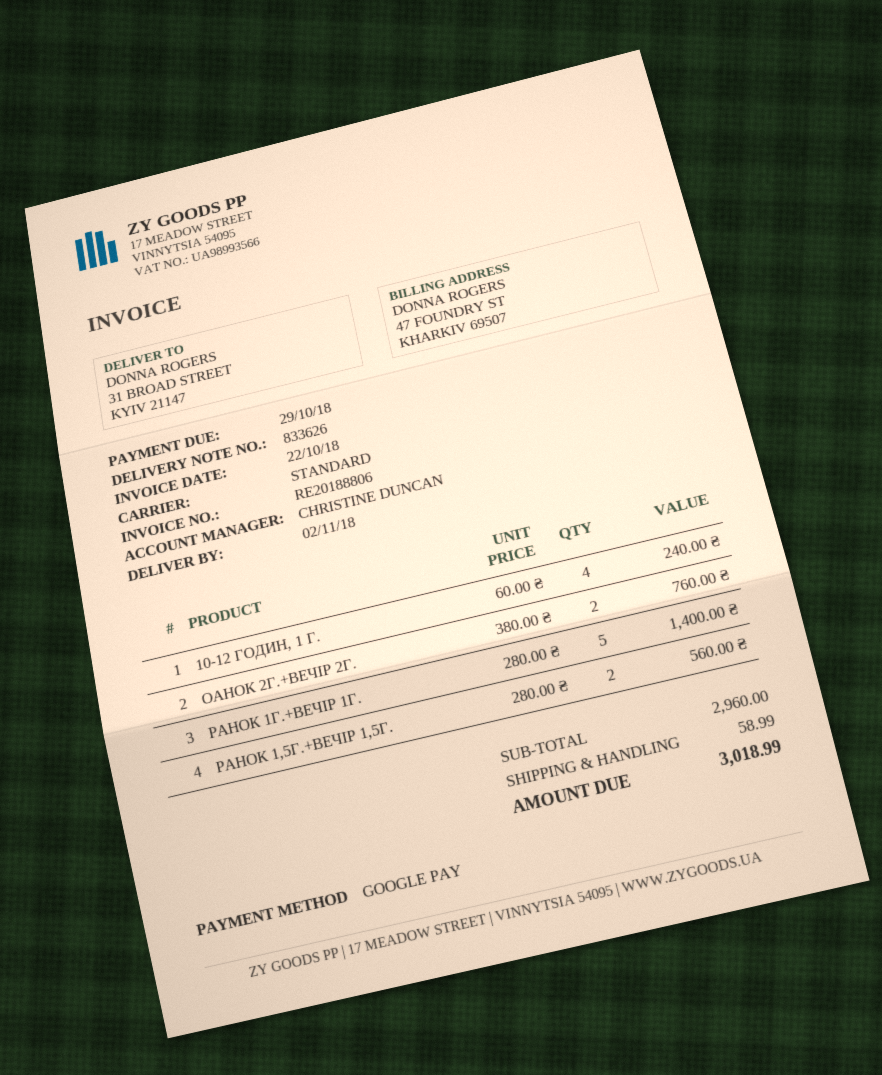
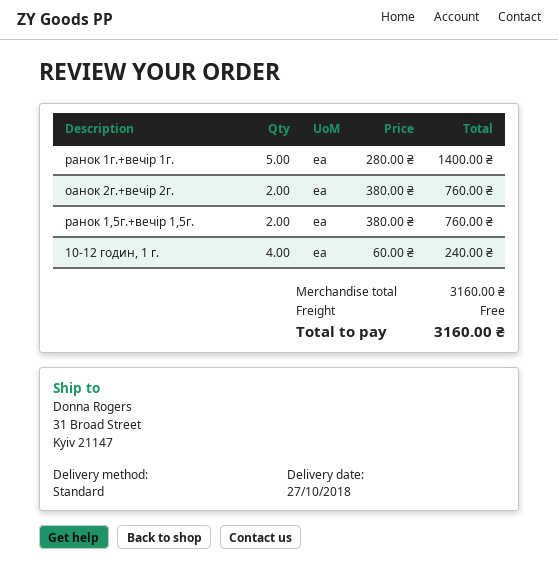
delivery date: 2018-11-02 -> 2018-10-27
РАНОК 1,5Г.+ВЕЧІР 1,5Г.: 2 x 280.00 = 560.00 -> 2 x 380.00 = 760.00
subtotal: 2960.00 -> 3160.00
shipping: 58.99 -> 0.00
total: 3018.99 -> 3160.00

